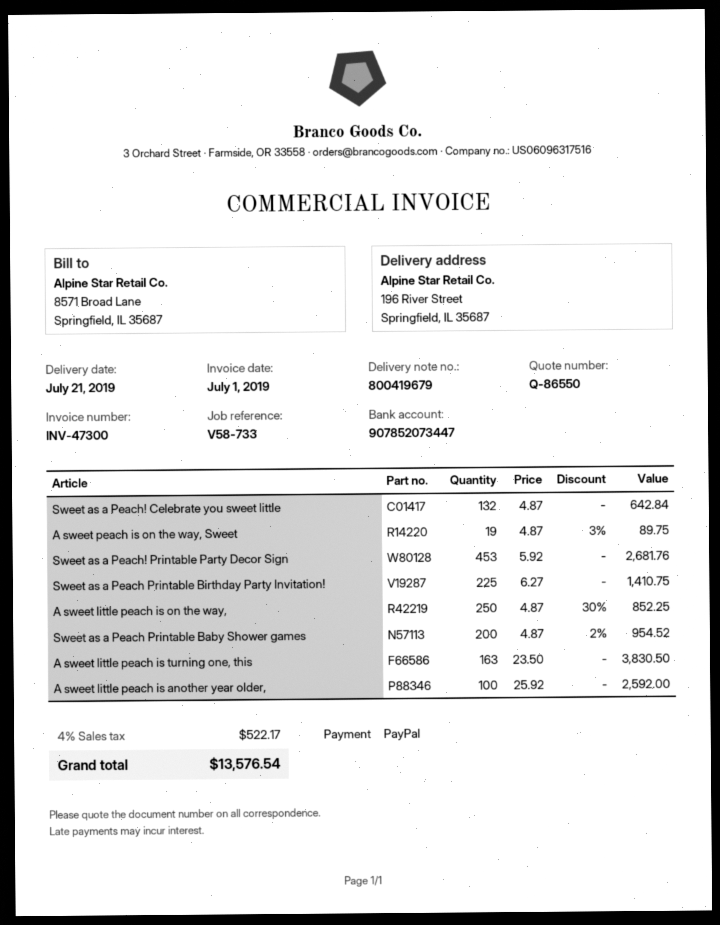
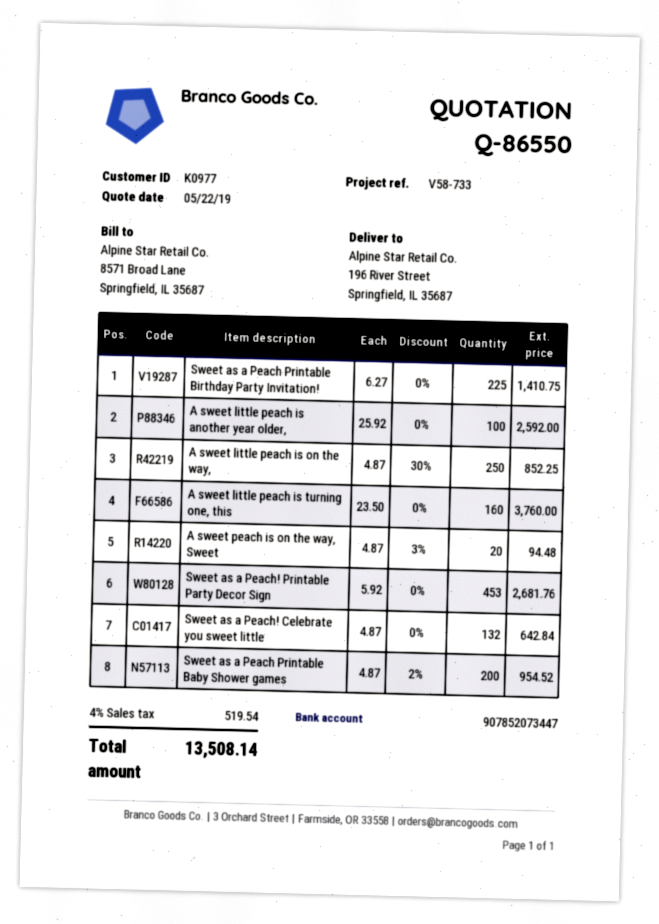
A sweet peach is on the way, Sweet: 19 x 4.87 - 3% = 89.75 -> 20 x 4.87 - 3% = 94.48
A sweet little peach is turning one, this: 163 x 23.50 = 3830.50 -> 160 x 23.50 = 3760.00
tax: 4% = 522.17 -> 4% = 519.54
total: 13576.54 -> 13508.14

